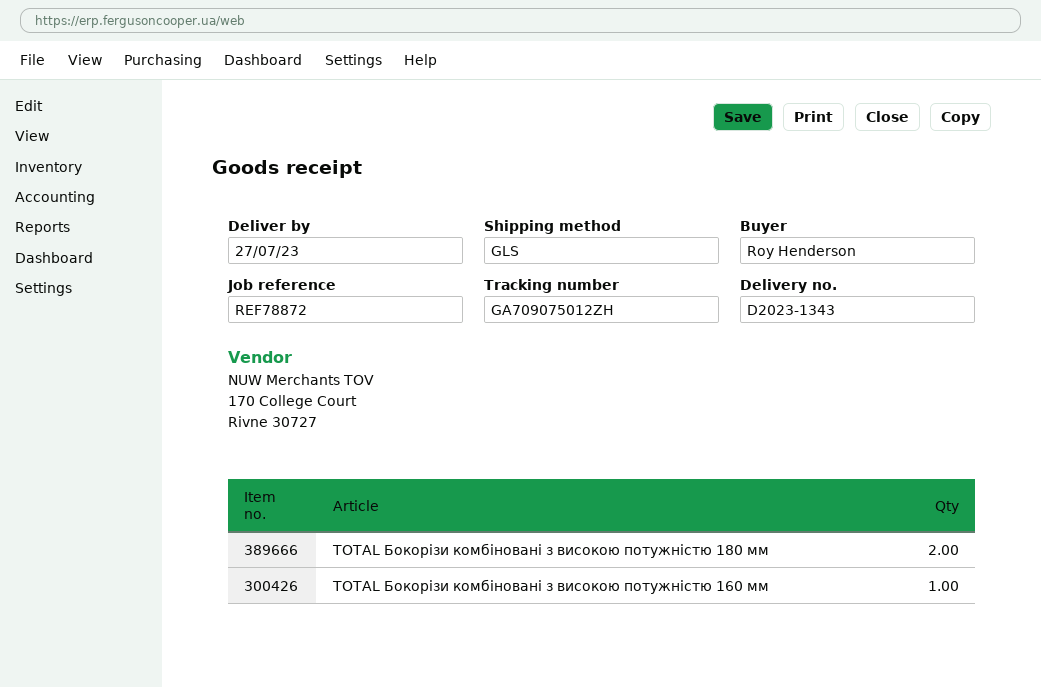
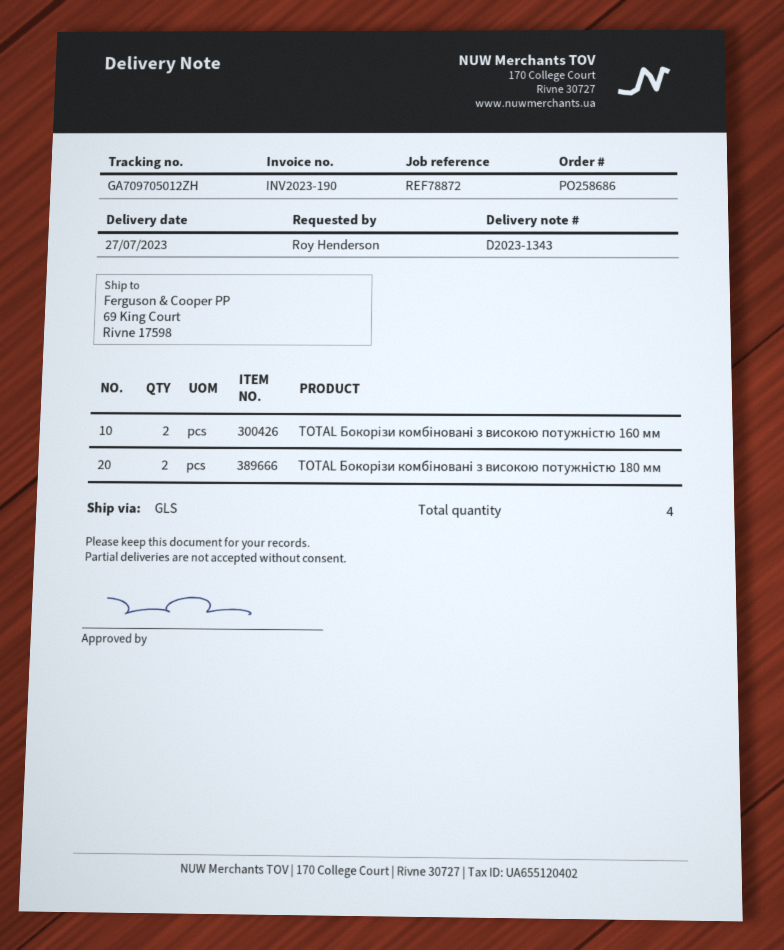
tracking number: GA709075012ZH -> GA709705012ZH
TOTAL Бокорізи комбіновані з високою потужністю 160 мм: 1 -> 2

